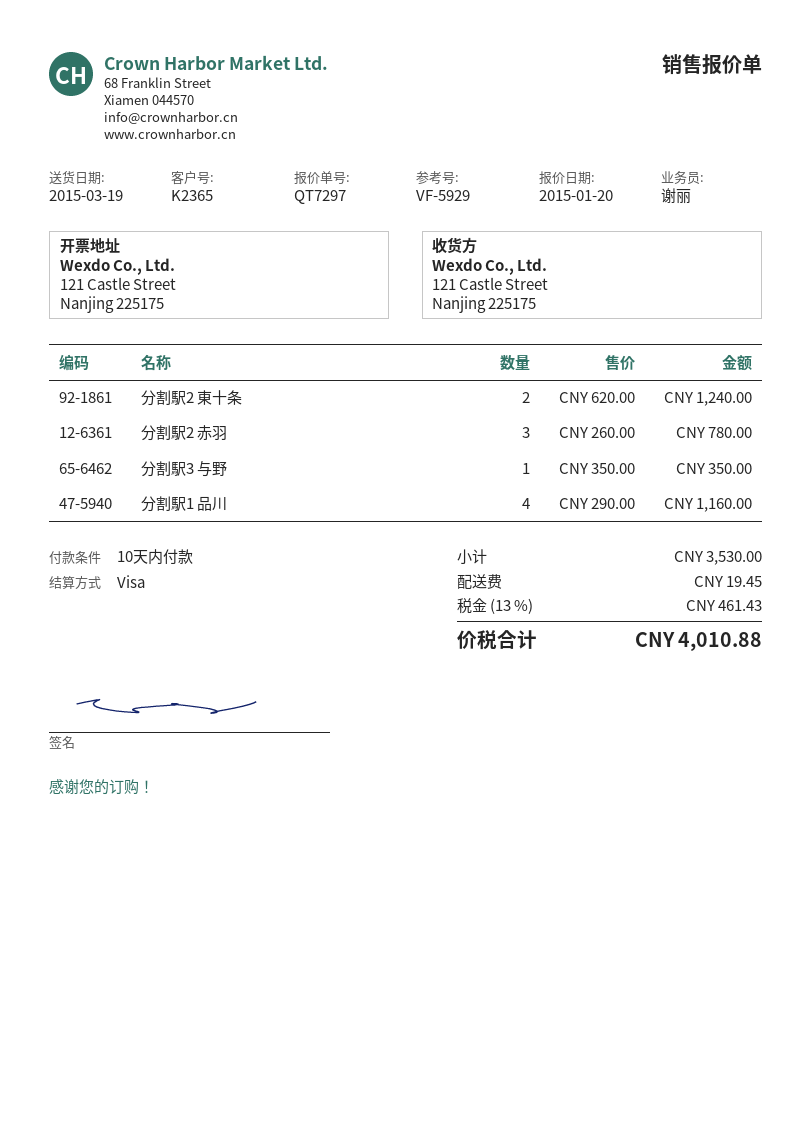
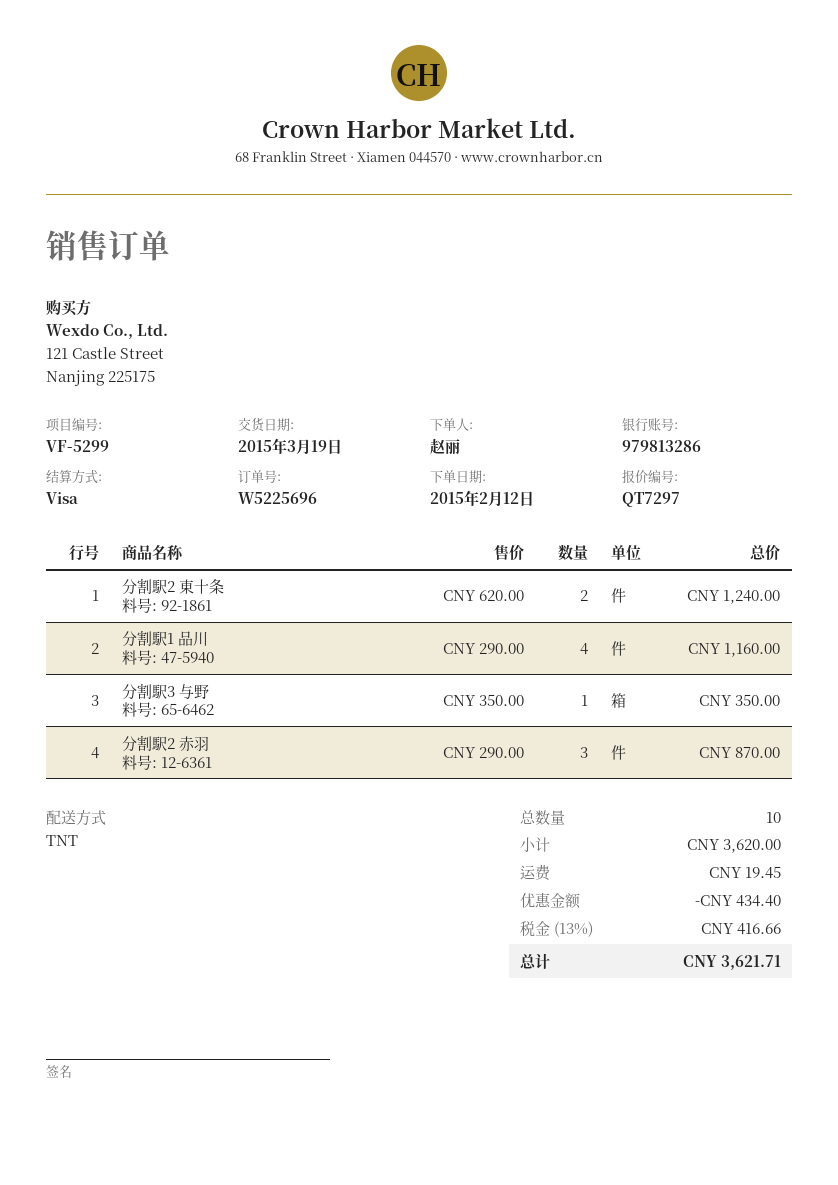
reference: VF-5929 -> VF-5299
分割駅2 赤羽: 3 x 260.00 = 780.00 -> 3 x 290.00 = 870.00
subtotal: 3530.00 -> 3620.00
discount: none -> 434.40
tax: 13% = 461.43 -> 13% = 416.66
total: 4010.88 -> 3621.71

